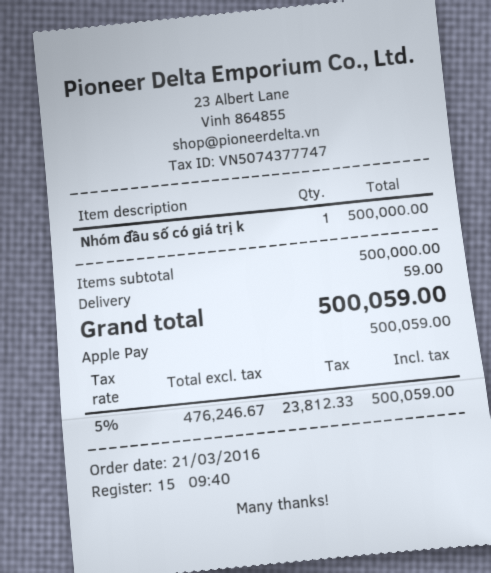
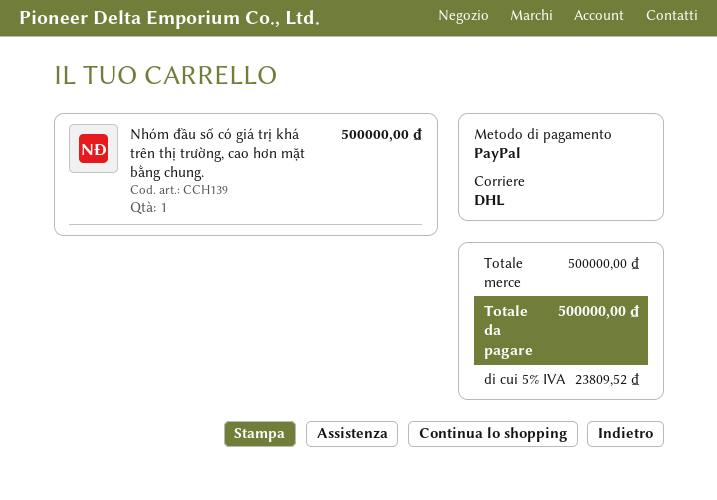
payment method: Apple Pay -> PayPal
shipping: 59.00 -> none
tax: 5% = 23812.33 -> 5% = 23809.52
total: 500059.00 -> 500000.00

